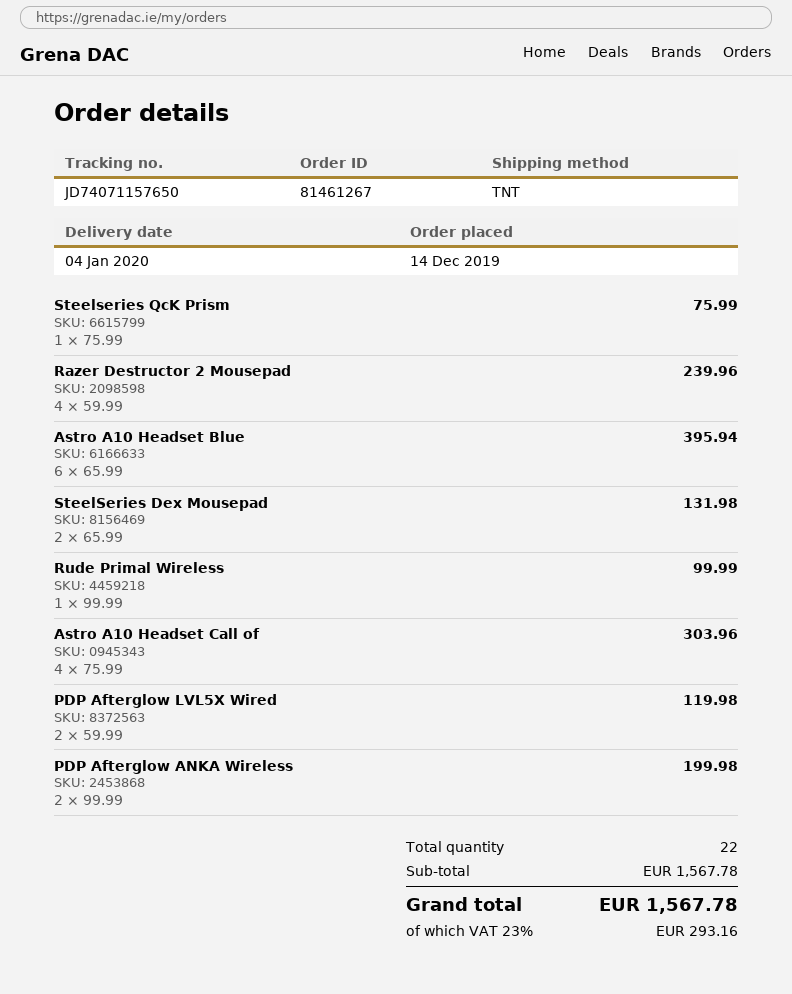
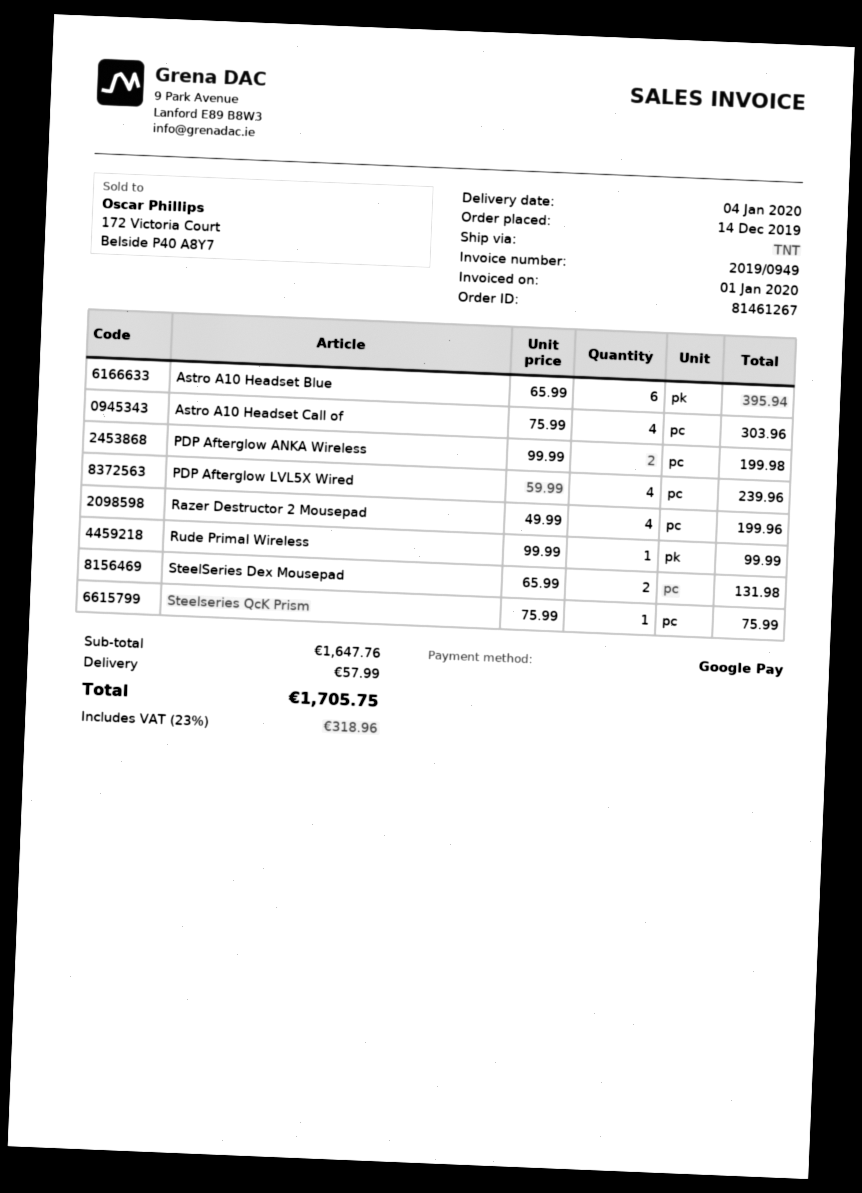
Razer Destructor 2 Mousepad: 4 x 59.99 = 239.96 -> 4 x 49.99 = 199.96
PDP Afterglow LVL5X Wired: 2 x 59.99 = 119.98 -> 4 x 59.99 = 239.96
subtotal: 1567.78 -> 1647.76
shipping: none -> 57.99
tax: 23% = 293.16 -> 23% = 318.96
total: 1567.78 -> 1705.75

